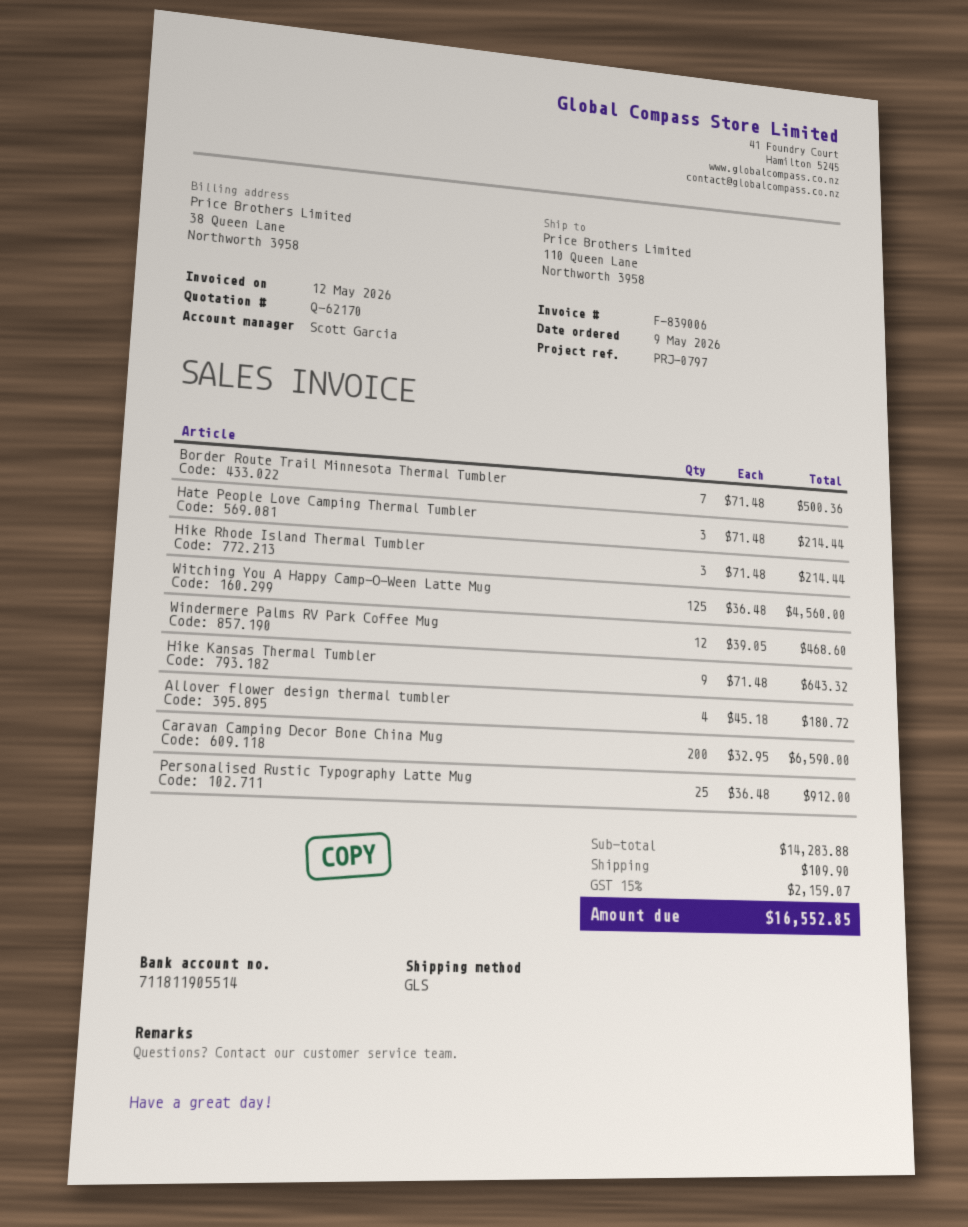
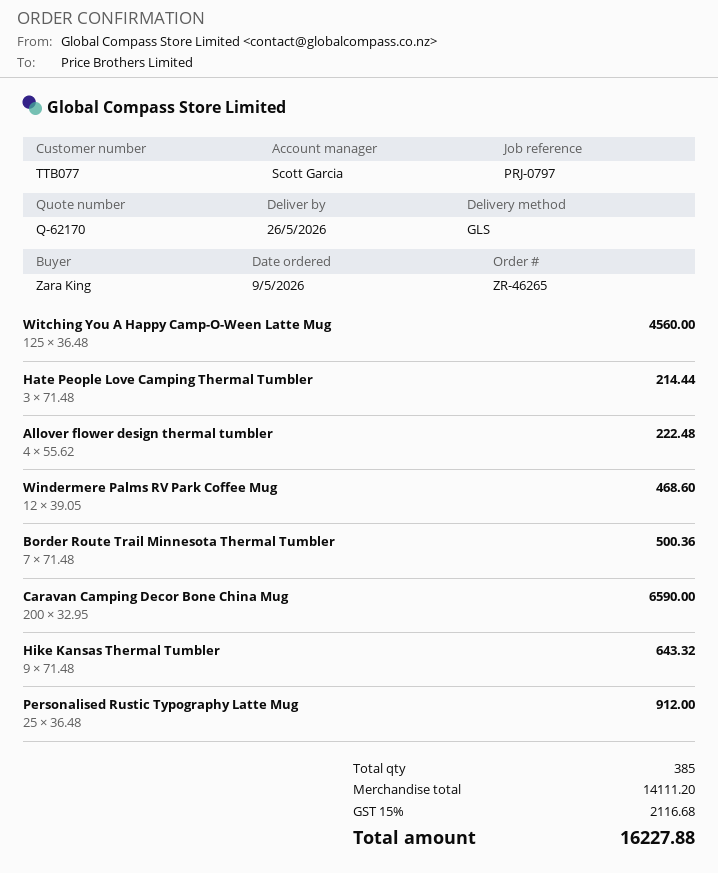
Hike Rhode Island Thermal Tumbler: 3 x 71.48 = 214.44 -> none
Allover flower design thermal tumbler: 4 x 45.18 = 180.72 -> 4 x 55.62 = 222.48
subtotal: 14283.88 -> 14111.20
shipping: 109.90 -> none
tax: 15% = 2159.07 -> 15% = 2116.68
total: 16552.85 -> 16227.88

